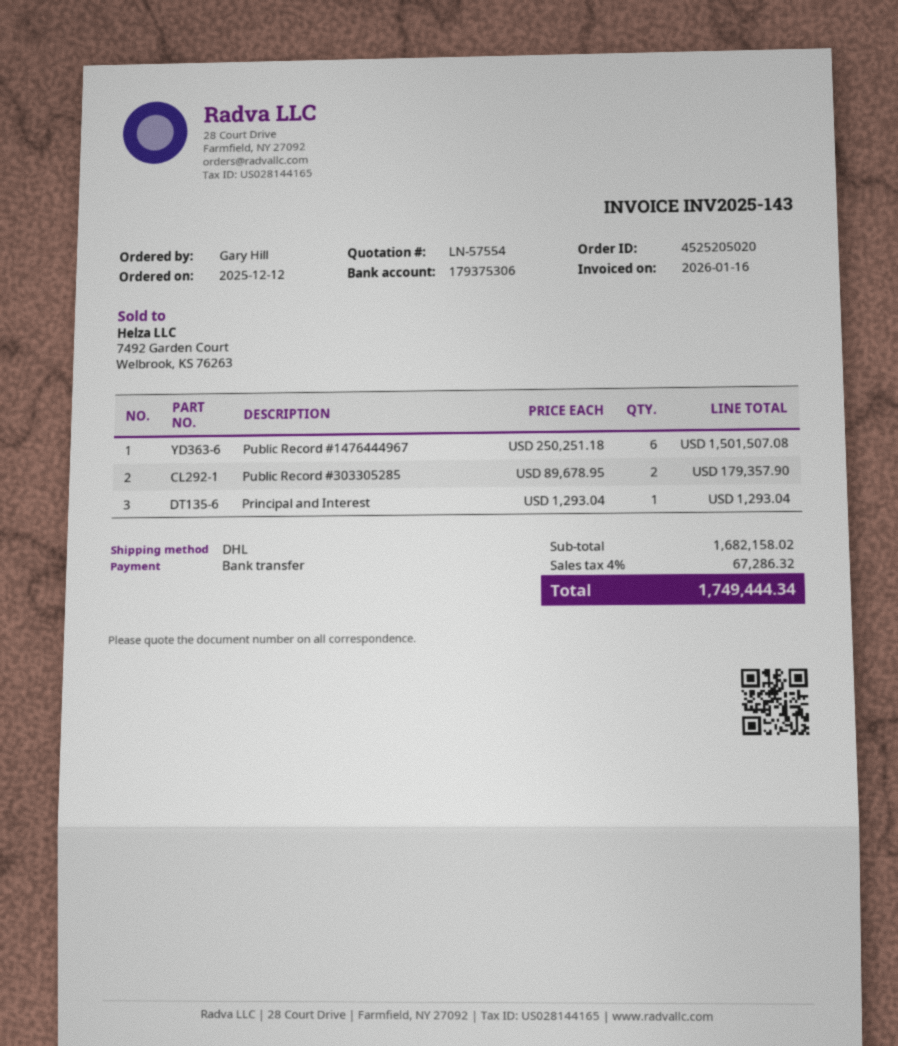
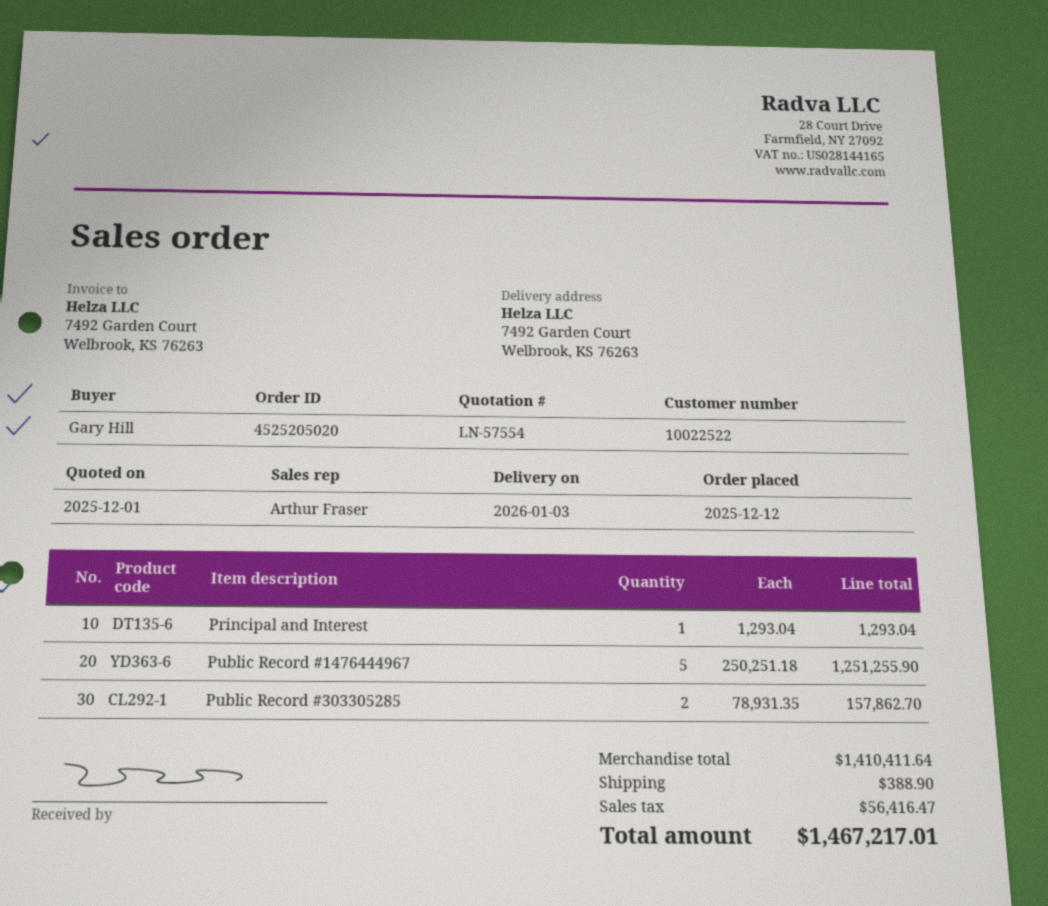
Public Record #1476444967: 6 x 250251.18 = 1501507.08 -> 5 x 250251.18 = 1251255.90
Public Record #303305285: 2 x 89678.95 = 179357.90 -> 2 x 78931.35 = 157862.70
subtotal: 1682158.02 -> 1410411.64
shipping: none -> 388.90
tax: 67286.32 -> 56416.47
total: 1749444.34 -> 1467217.01

